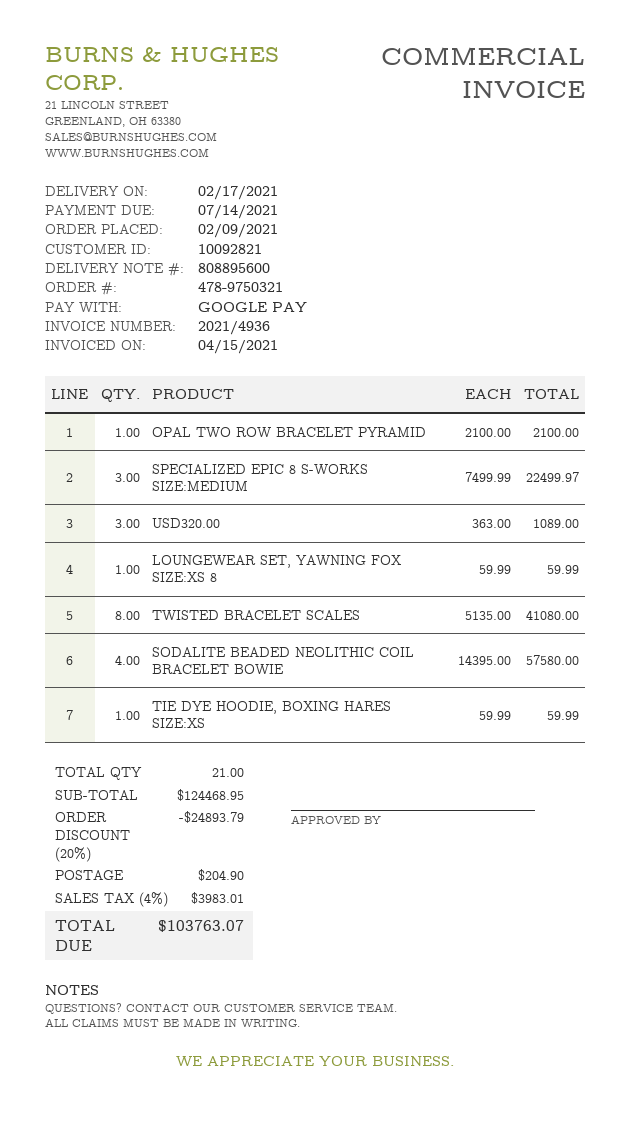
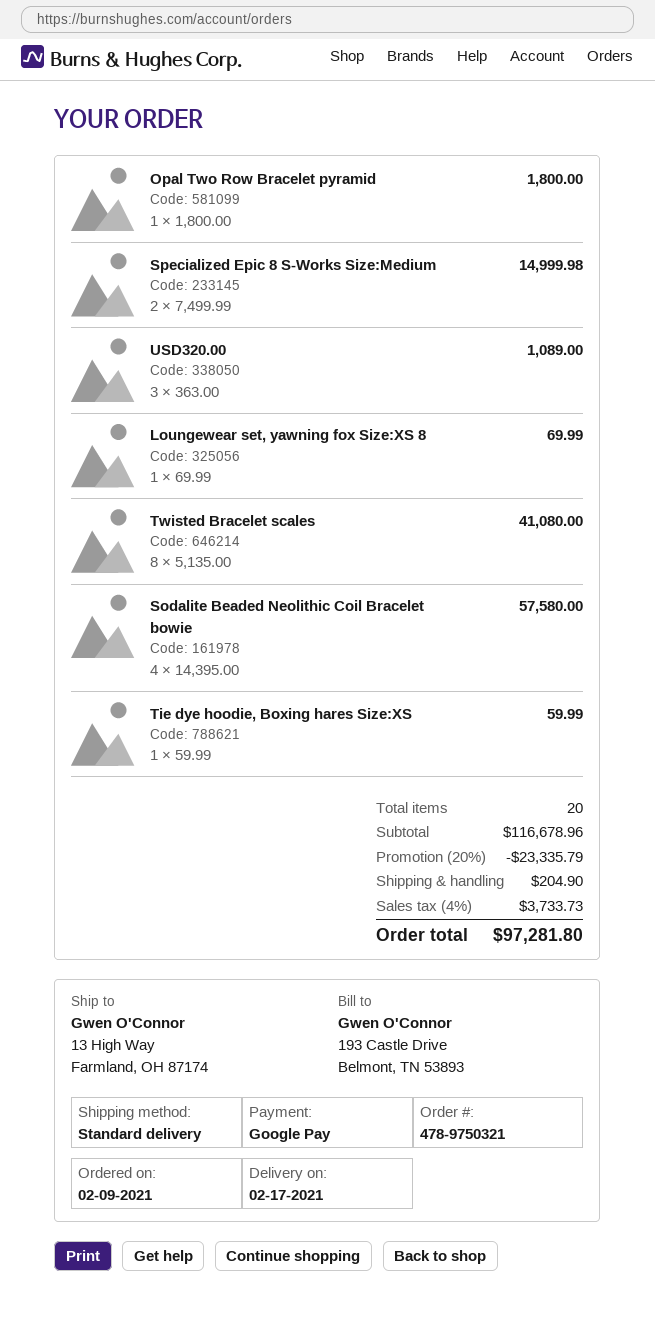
OPAL TWO ROW BRACELET PYRAMID: 1 x 2100.00 = 2100.00 -> 1 x 1800.00 = 1800.00
SPECIALIZED EPIC 8 S-WORKS SIZE:MEDIUM: 3 x 7499.99 = 22499.97 -> 2 x 7499.99 = 14999.98
LOUNGEWEAR SET, YAWNING FOX SIZE:XS 8: 1 x 59.99 = 59.99 -> 1 x 69.99 = 69.99
total quantity: 21 -> 20
subtotal: 124468.95 -> 116678.96
discount: 20% = 24893.79 -> 20% = 23335.79
tax: 4% = 3983.01 -> 4% = 3733.73
total: 103763.07 -> 97281.80

